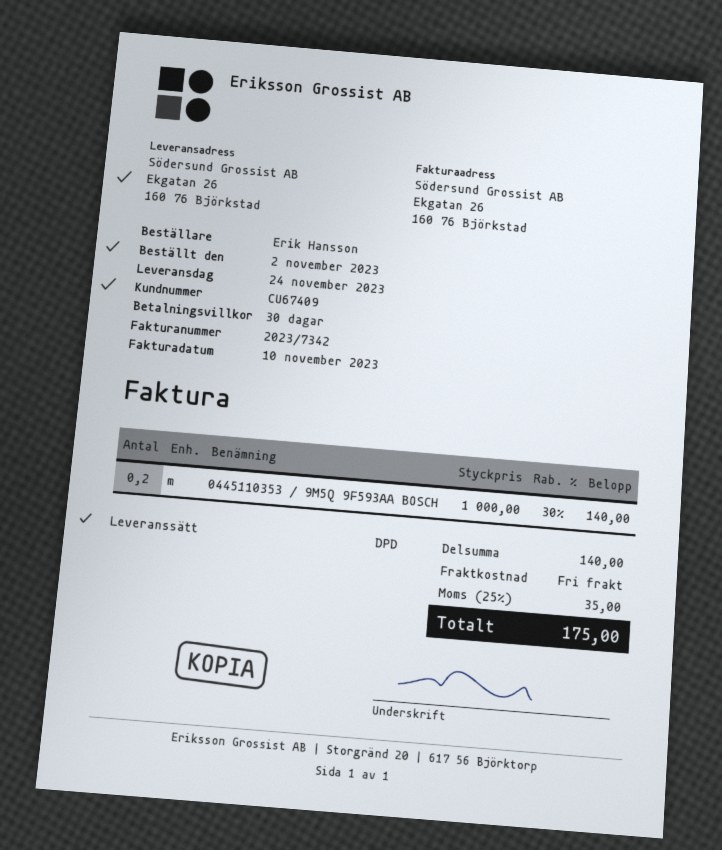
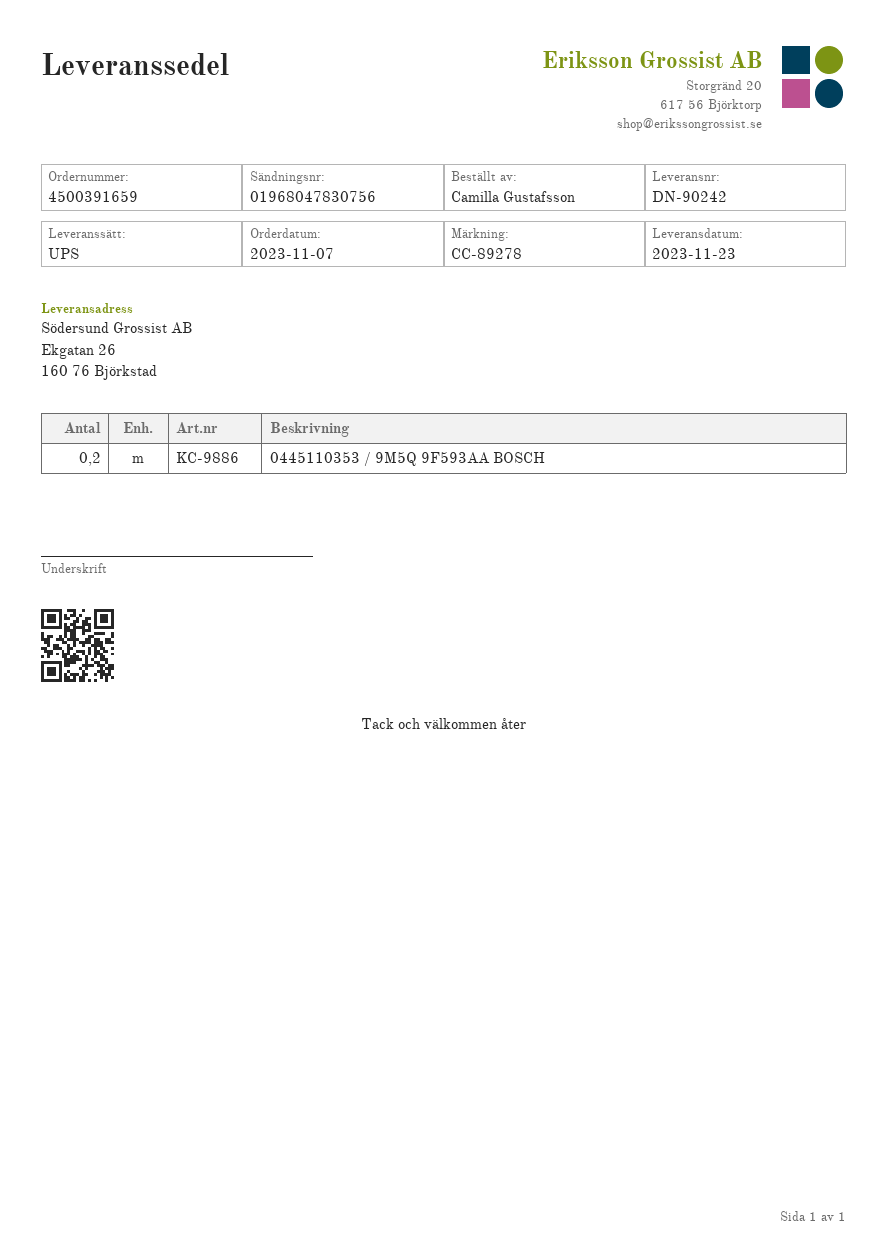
order date: 2023-11-02 -> 2023-11-07
delivery date: 2023-11-24 -> 2023-11-23
ordered by: Erik Hansson -> Camilla Gustafsson
shipping method: DPD -> UPS

